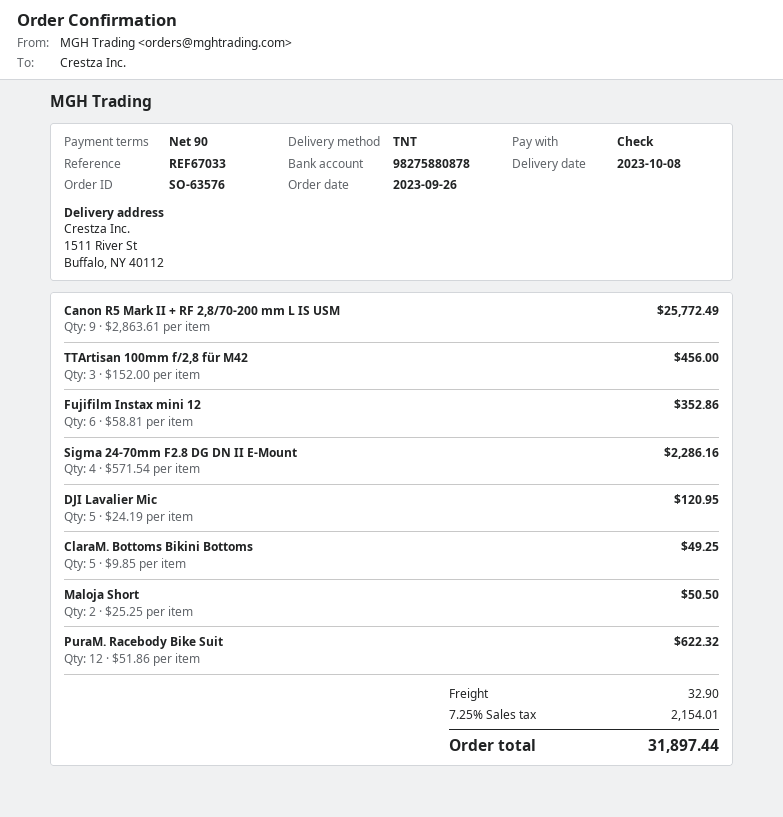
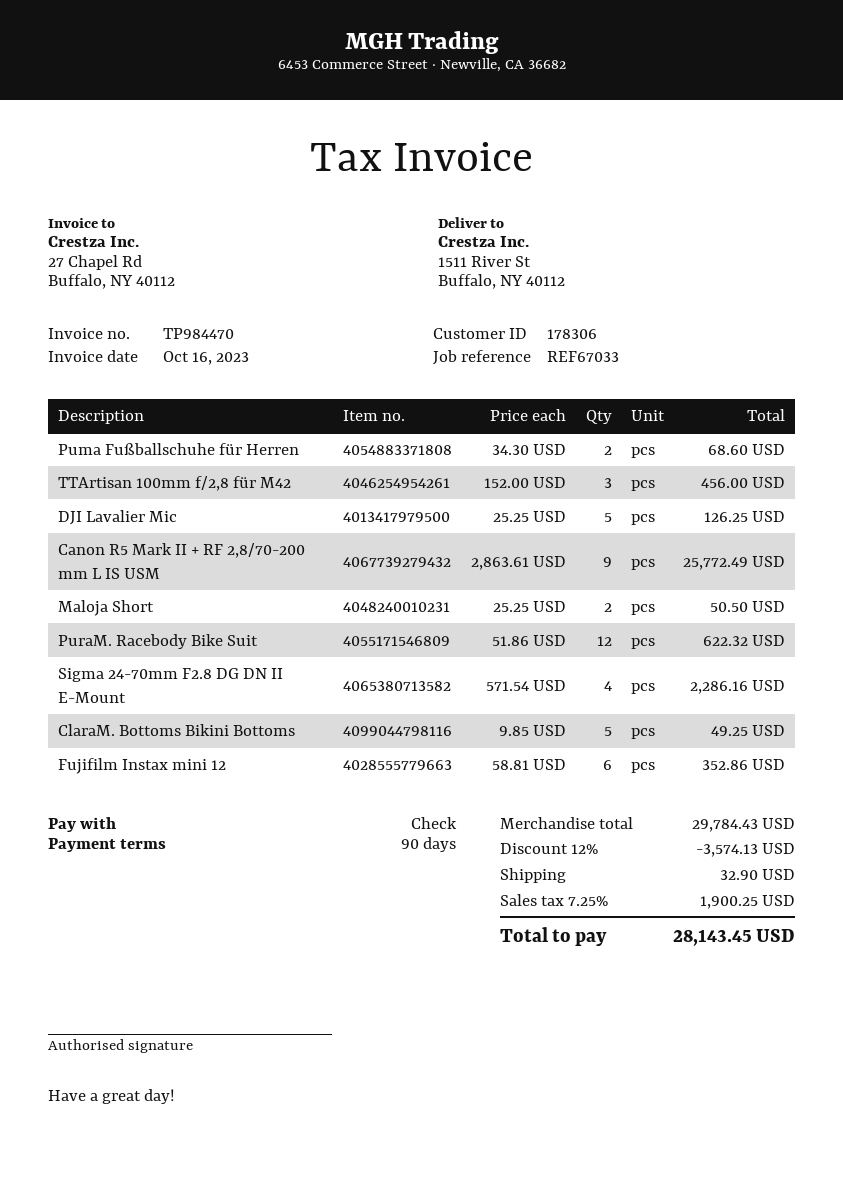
DJI Lavalier Mic: 5 x 24.19 = 120.95 -> 5 x 25.25 = 126.25
Puma Fußballschuhe für Herren: none -> 2 x 34.30 = 68.60
discount: none -> 12% = 3574.13
tax: 7.25% = 2154.01 -> 7.25% = 1900.25
total: 31897.44 -> 28143.45

